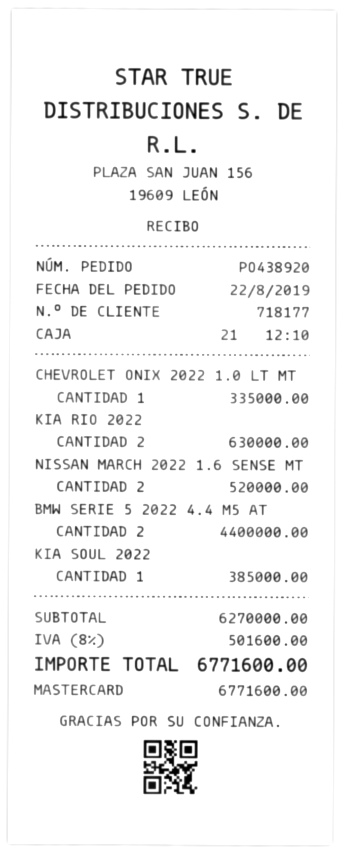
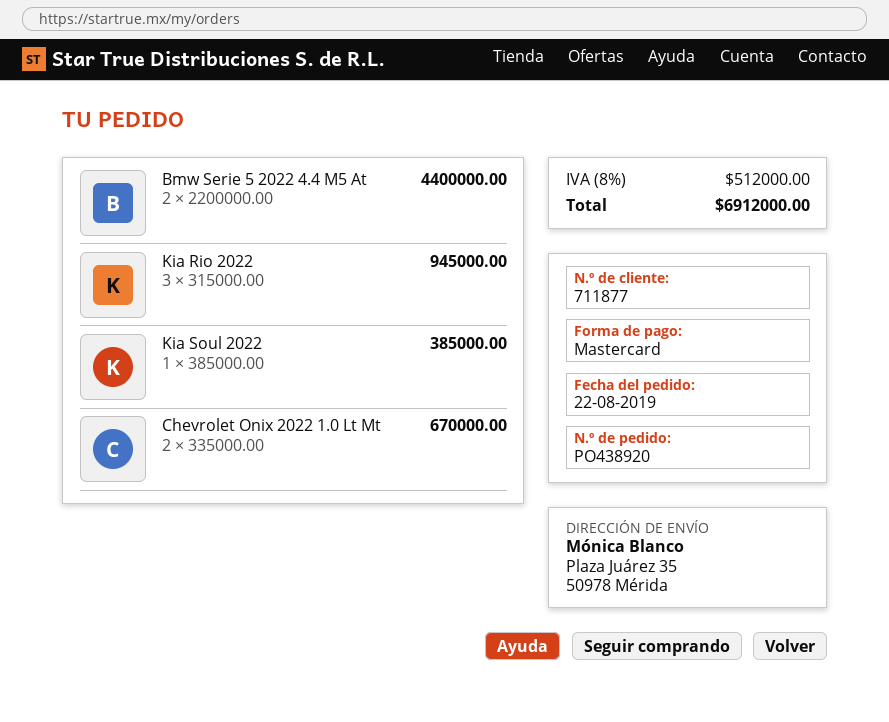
customer number: 718177 -> 711877
CHEVROLET ONIX 2022 1.0 LT MT: 1 for 335000.00 -> 2 for 670000.00
KIA RIO 2022: 2 for 630000.00 -> 3 for 945000.00
NISSAN MARCH 2022 1.6 SENSE MT: 2 for 520000.00 -> none
tax: 8% = 501600.00 -> 8% = 512000.00
total: 6771600.00 -> 6912000.00

